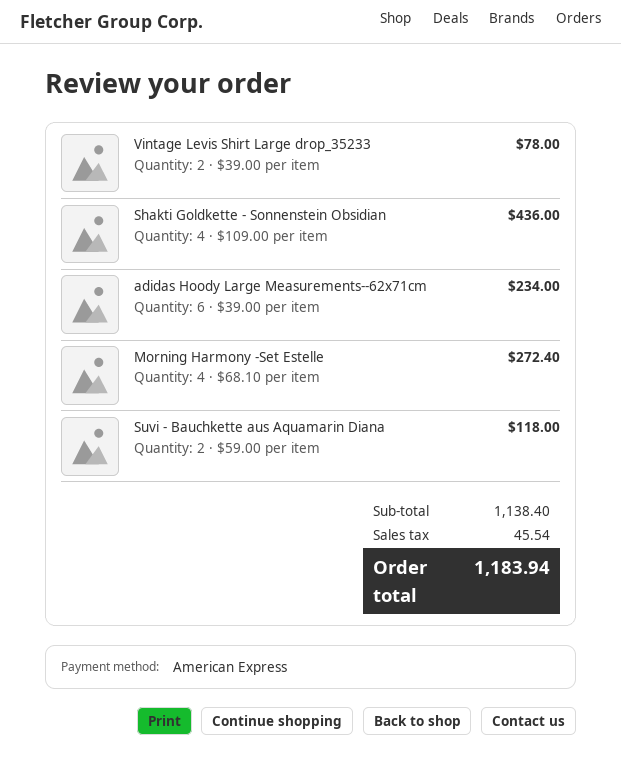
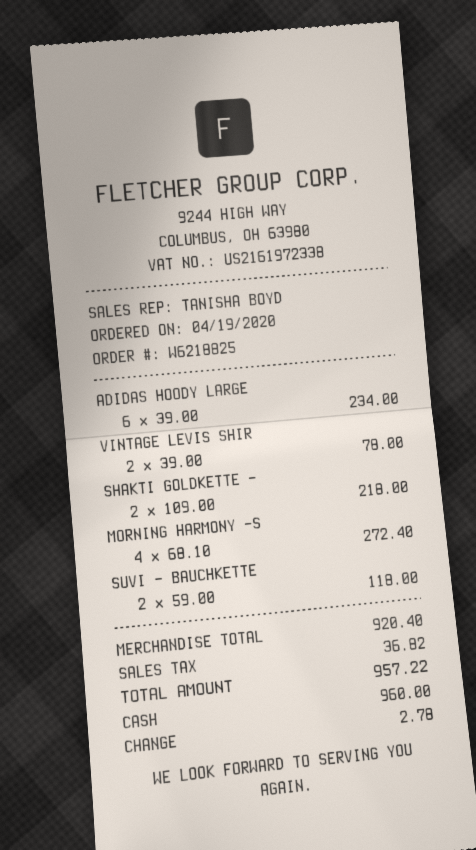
payment method: American Express -> cash
Shakti Goldkette - Sonnenstein Obsidian: 4 x 109.00 = 436.00 -> 2 x 109.00 = 218.00
subtotal: 1138.40 -> 920.40
tax: 45.54 -> 36.82
total: 1183.94 -> 957.22

